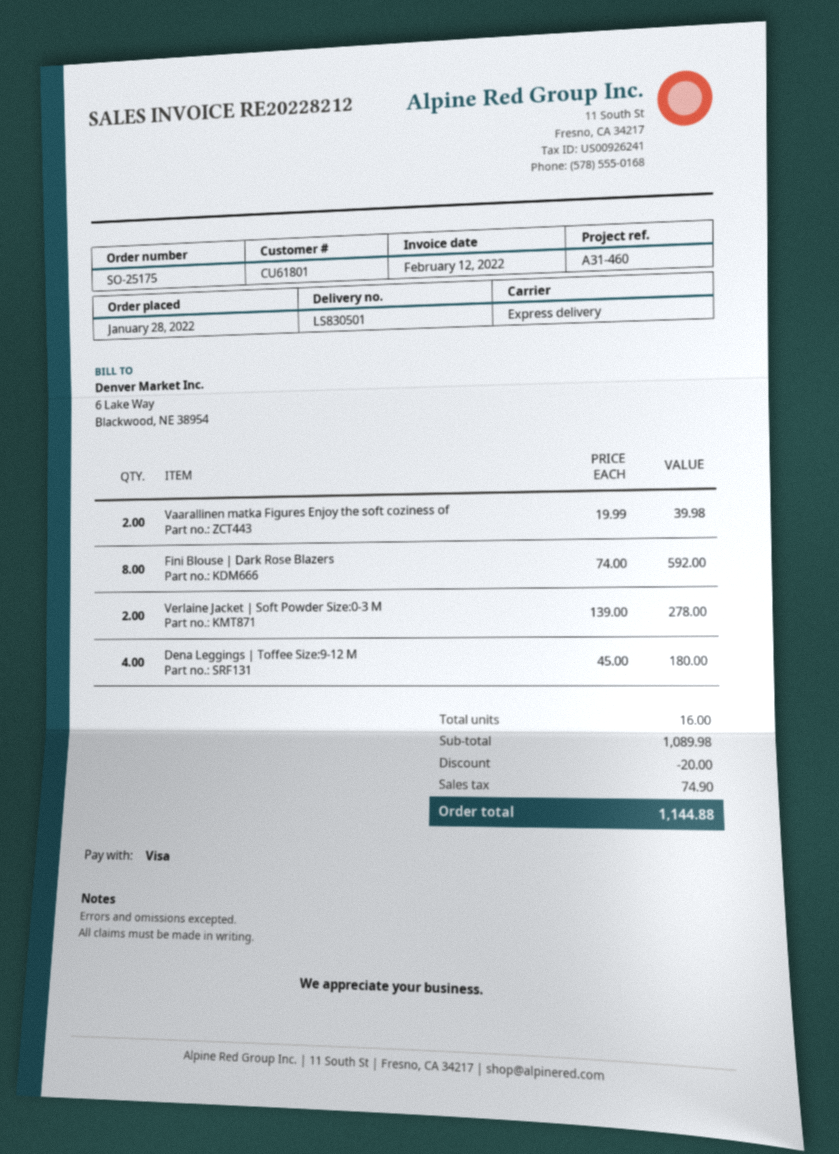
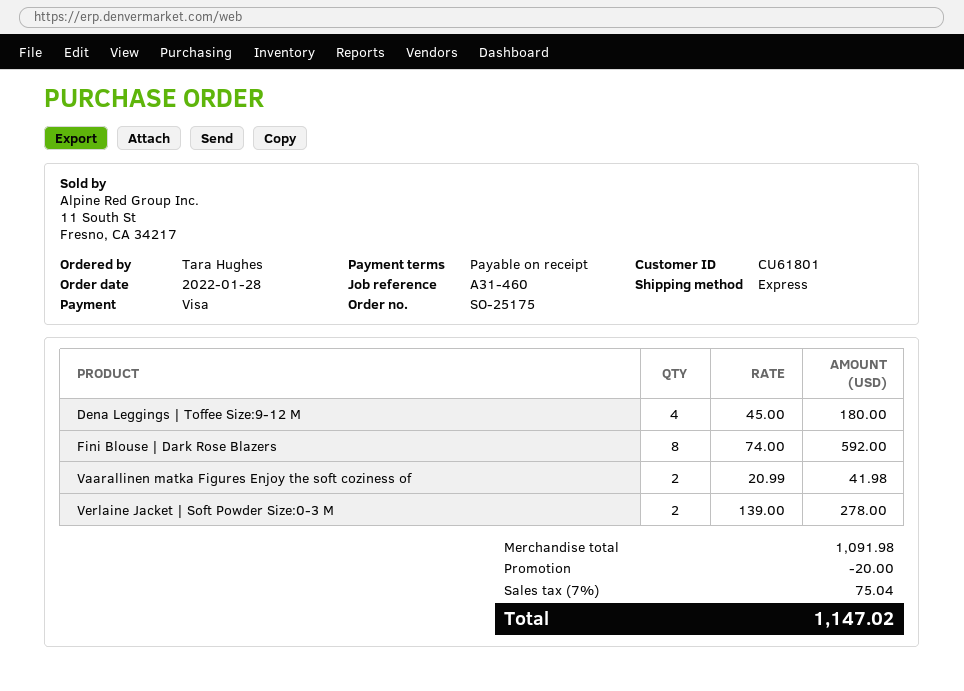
Vaarallinen matka Figures Enjoy the soft coziness of: 2 x 19.99 = 39.98 -> 2 x 20.99 = 41.98
subtotal: 1089.98 -> 1091.98
tax: 74.90 -> 75.04
total: 1144.88 -> 1147.02

